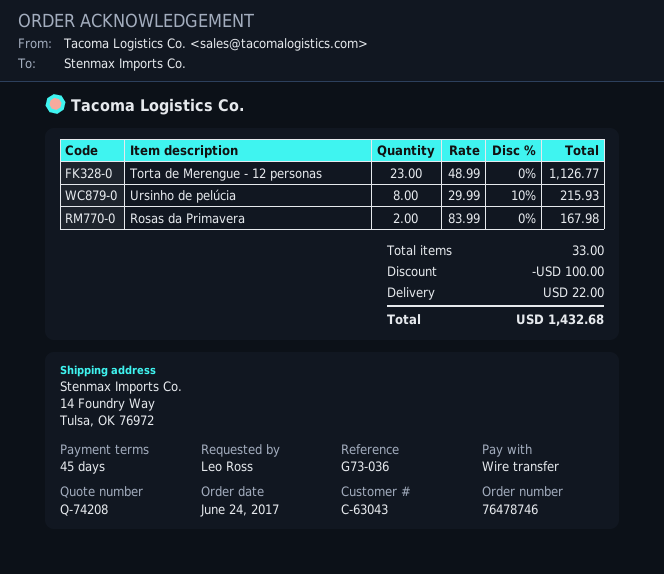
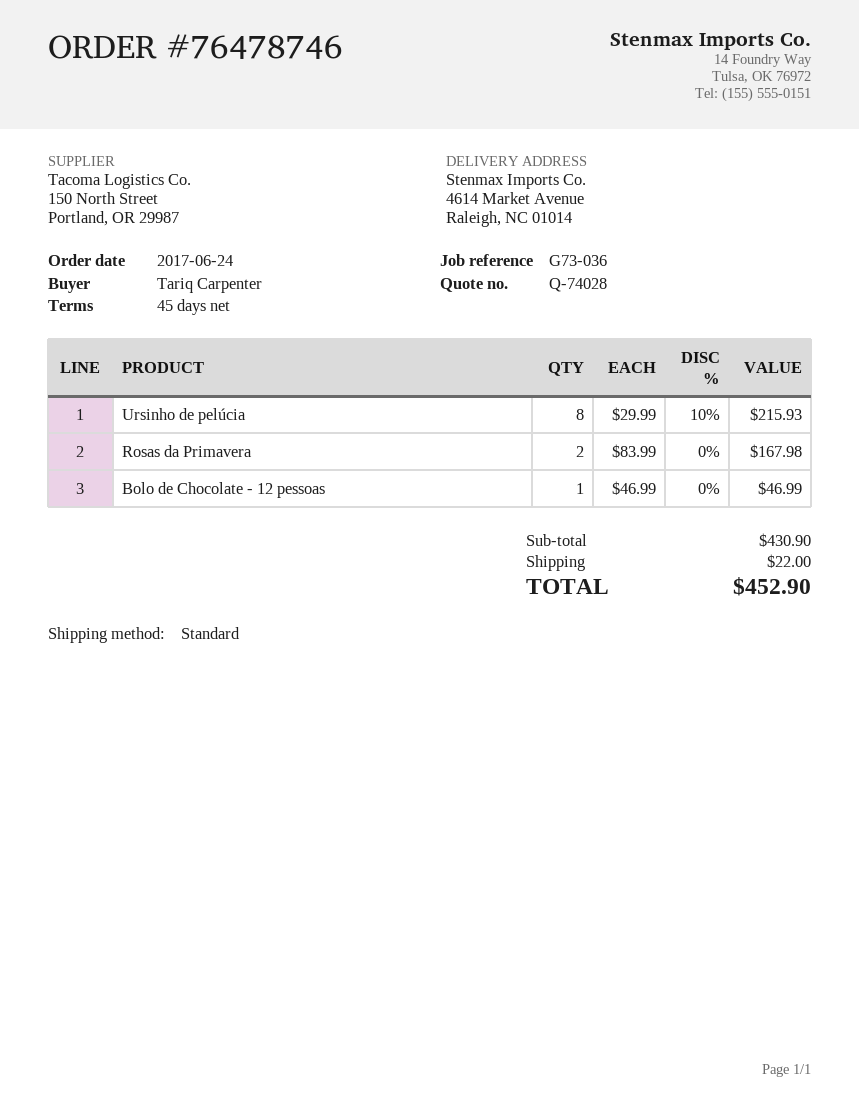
quote number: Q-74208 -> Q-74028
ordered by: Leo Ross -> Tariq Carpenter
ship to: 14 Foundry Way, Tulsa, OK 76972 -> 4614 Market Avenue, Raleigh, NC 01014
Torta de Merengue - 12 personas: 23 x 48.99 = 1126.77 -> none
Bolo de Chocolate - 12 pessoas: none -> 1 x 46.99 = 46.99
discount: 100.00 -> none
total: 1432.68 -> 452.90

